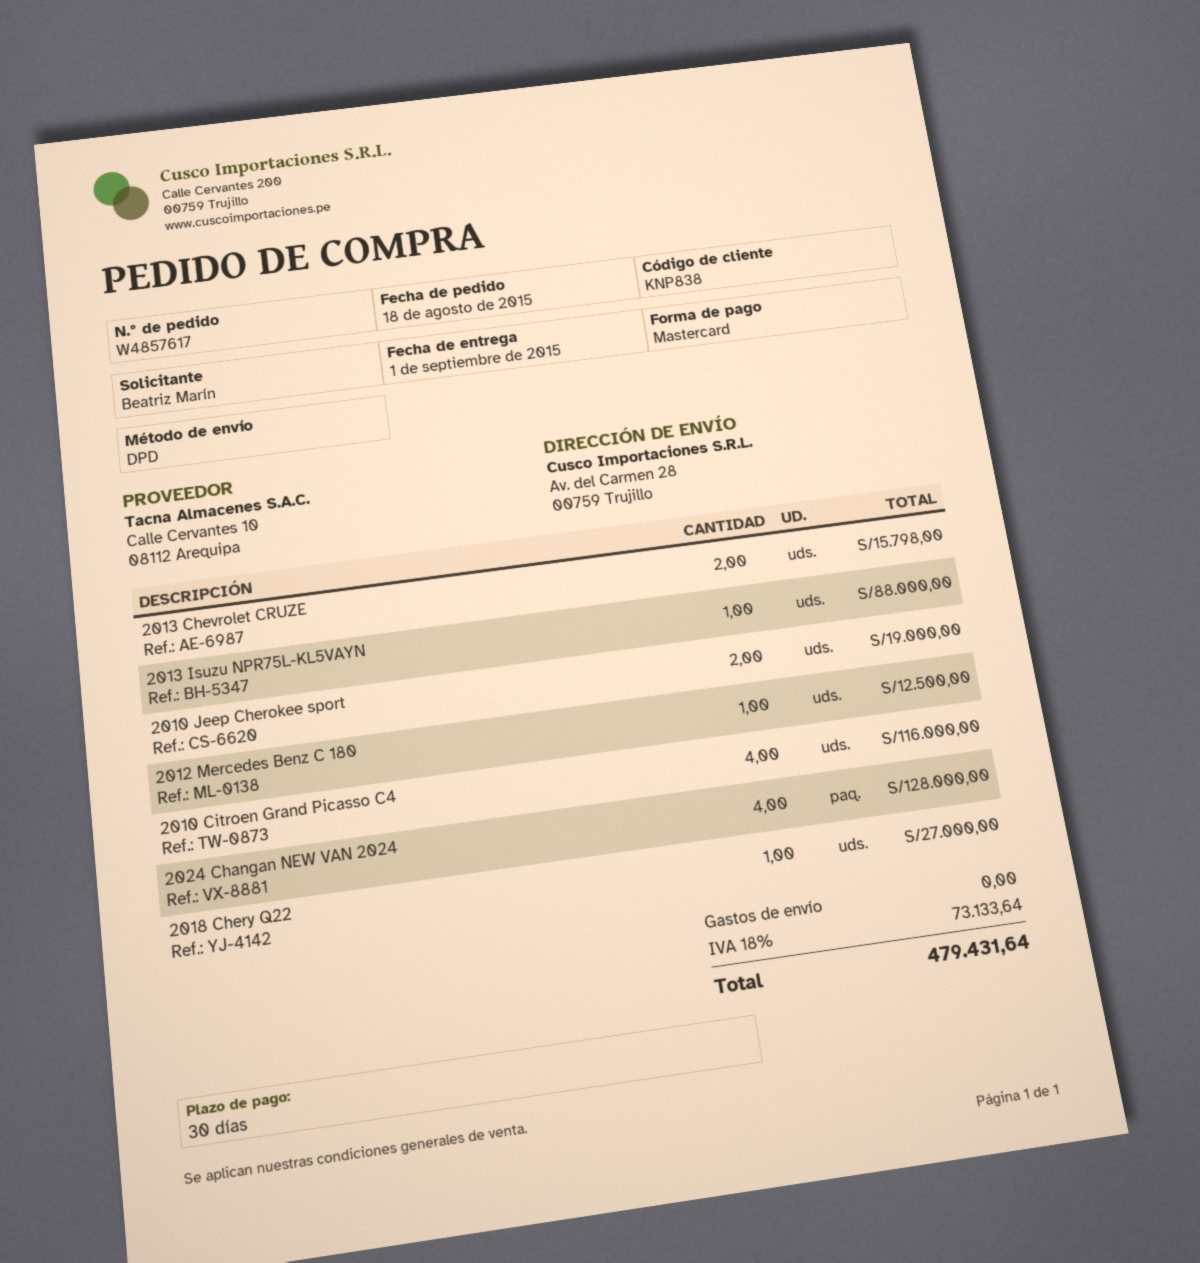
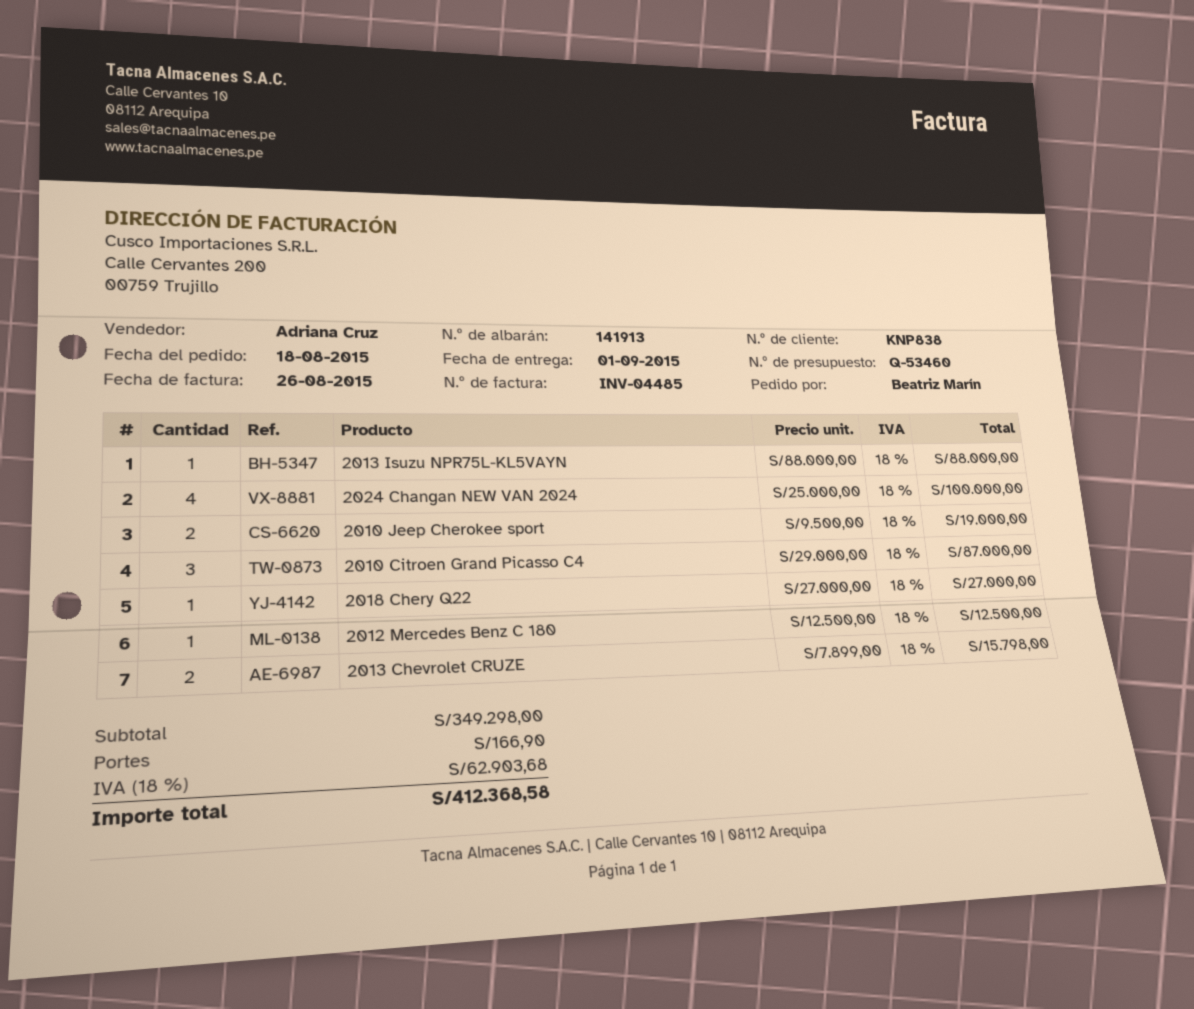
2010 Citroen Grand Picasso C4: 4 for 116000.00 -> 3 for 87000.00
2024 Changan NEW VAN 2024: 4 for 128000.00 -> 4 for 100000.00
shipping: 0.00 -> 166.90
tax: 18% = 73133.64 -> 18% = 62903.68
total: 479431.64 -> 412368.58

